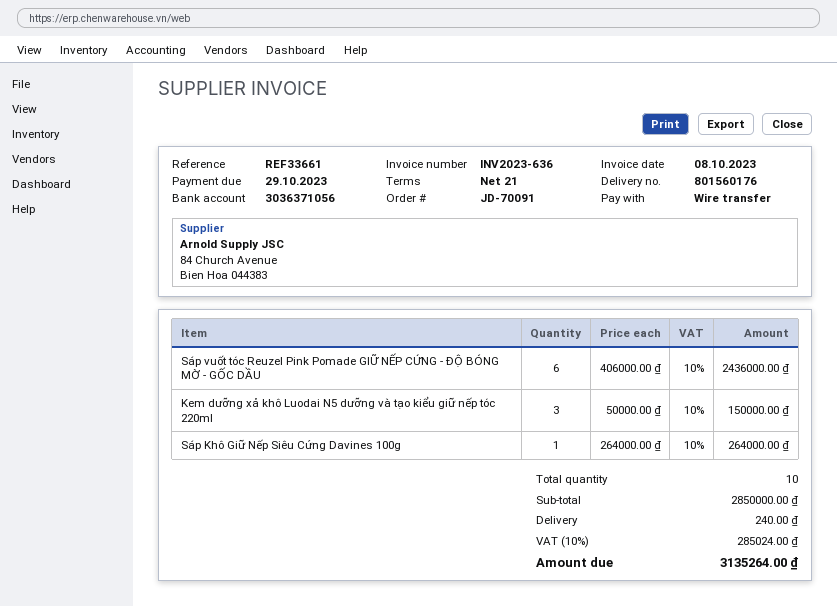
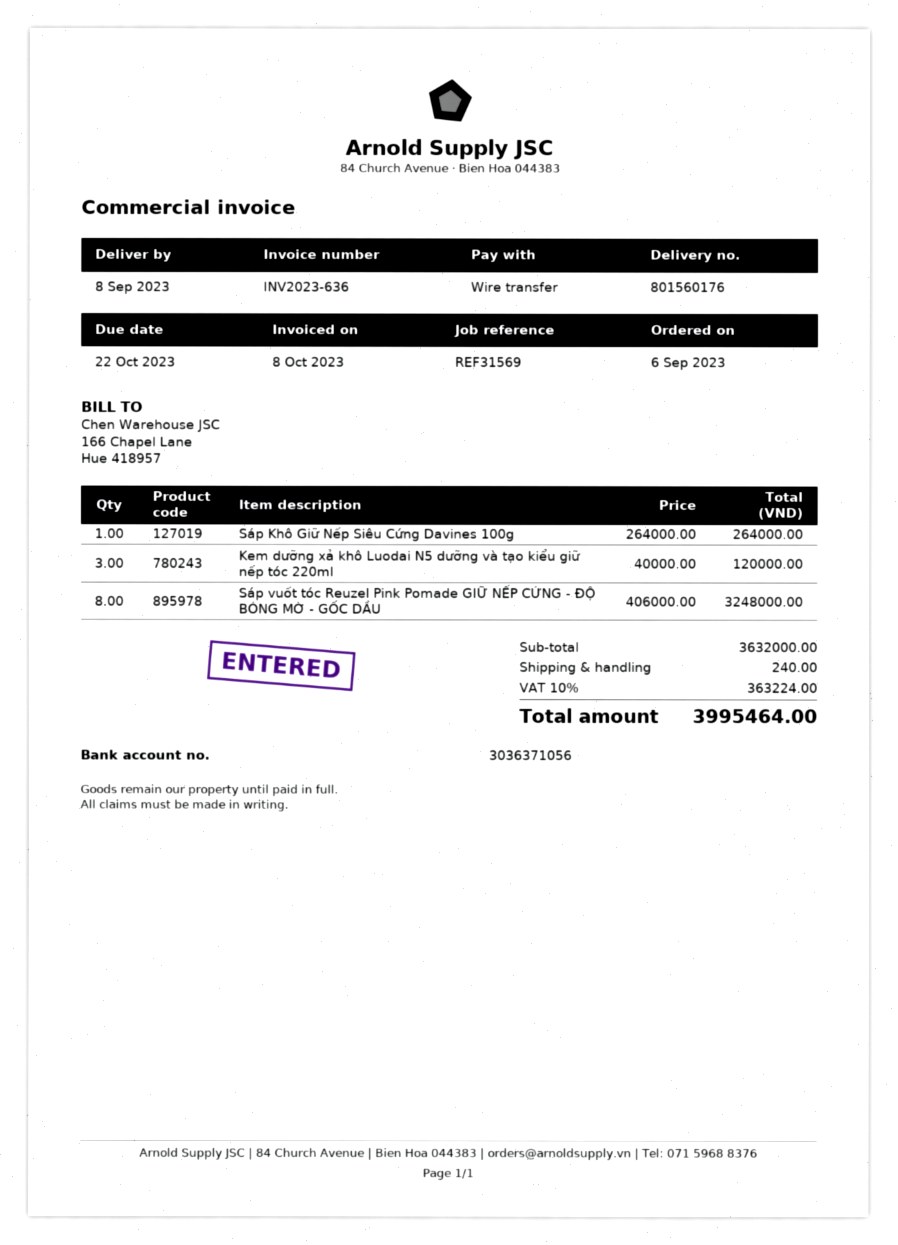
due date: 2023-10-29 -> 2023-10-22
reference: REF33661 -> REF31569
Sáp vuốt tóc Reuzel Pink Pomade GIỮ NẾP CỨNG - ĐỘ BÓNG MỜ - GỐC DẦU: 6 x 406000.00 = 2436000.00 -> 8 x 406000.00 = 3248000.00
Kem dưỡng xả khô Luodai N5 dưỡng và tạo kiểu giữ nếp tóc 220ml: 3 x 50000.00 = 150000.00 -> 3 x 40000.00 = 120000.00
subtotal: 2850000.00 -> 3632000.00
tax: 10% = 285024.00 -> 10% = 363224.00
total: 3135264.00 -> 3995464.00

